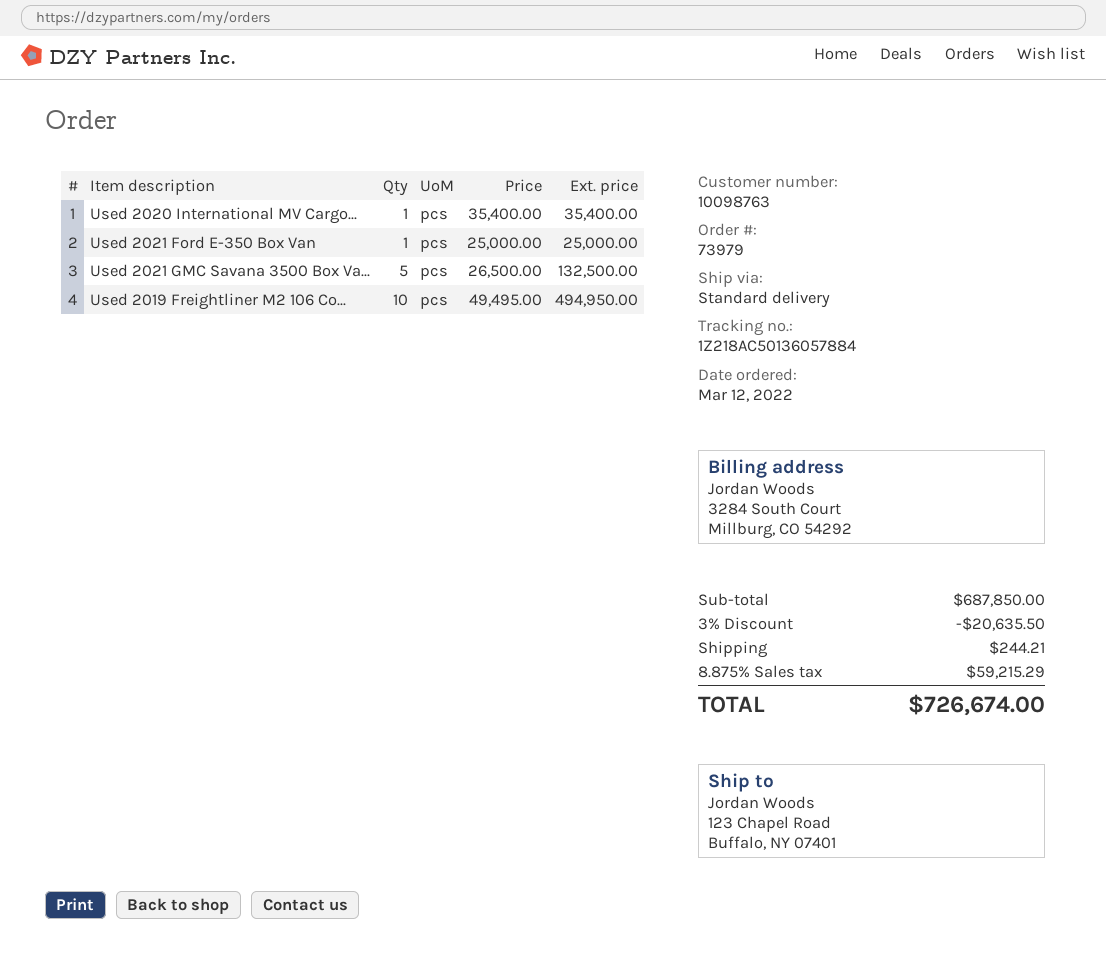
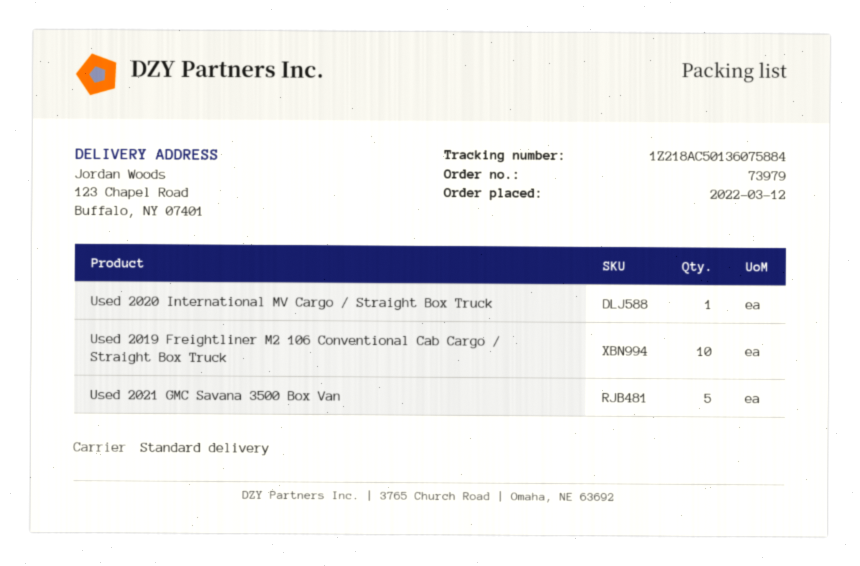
tracking number: 1Z218AC50136057884 -> 1Z218AC50136075884
Used 2021 Ford E-350 Box Van: 1 -> none

